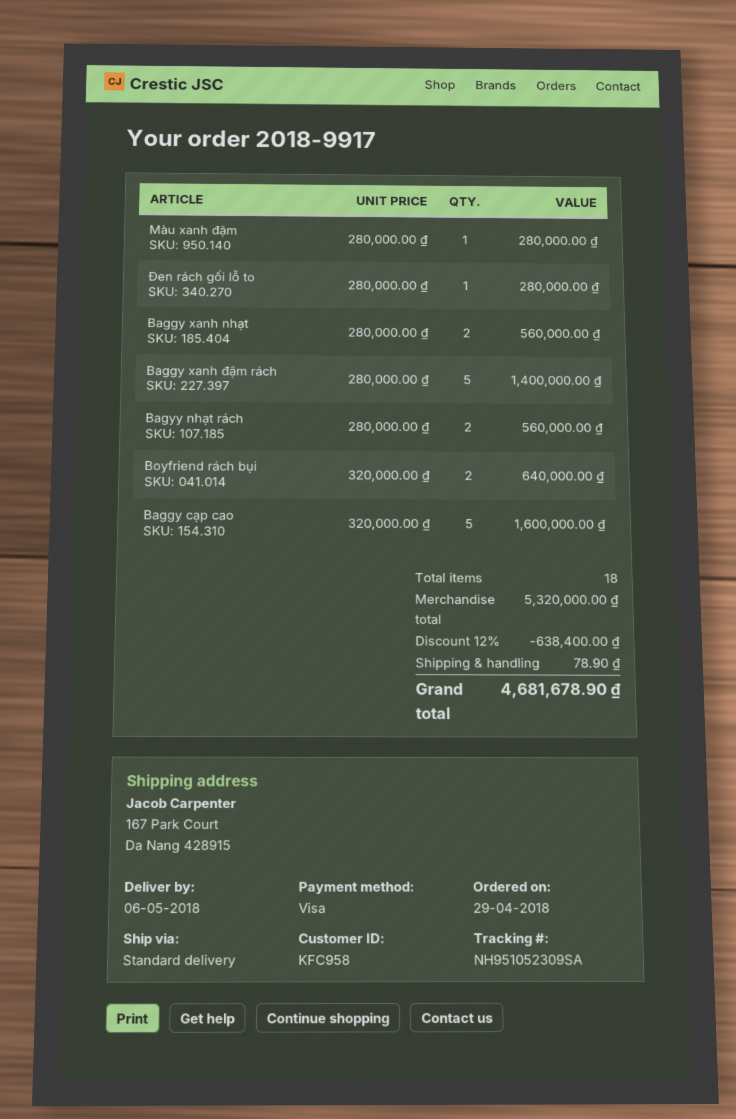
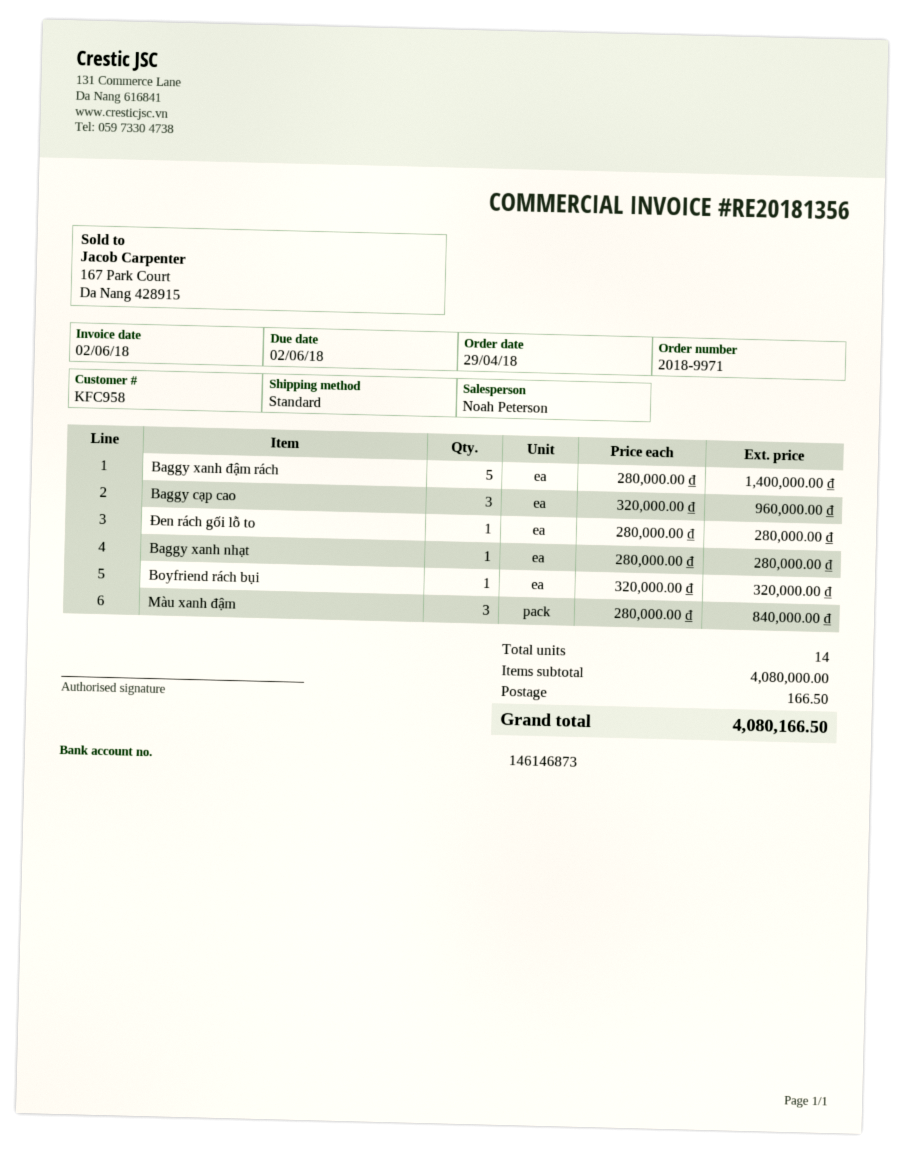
order number: 2018-9917 -> 2018-9971
Màu xanh đậm: 1 x 280000.00 = 280000.00 -> 3 x 280000.00 = 840000.00
Baggy xanh nhạt: 2 x 280000.00 = 560000.00 -> 1 x 280000.00 = 280000.00
Bagyy nhạt rách: 2 x 280000.00 = 560000.00 -> none
Boyfriend rách bụi: 2 x 320000.00 = 640000.00 -> 1 x 320000.00 = 320000.00
Baggy cạp cao: 5 x 320000.00 = 1600000.00 -> 3 x 320000.00 = 960000.00
total quantity: 18 -> 14
subtotal: 5320000.00 -> 4080000.00
discount: 12% = 638400.00 -> none
shipping: 78.90 -> 166.50
total: 4681678.90 -> 4080166.50

